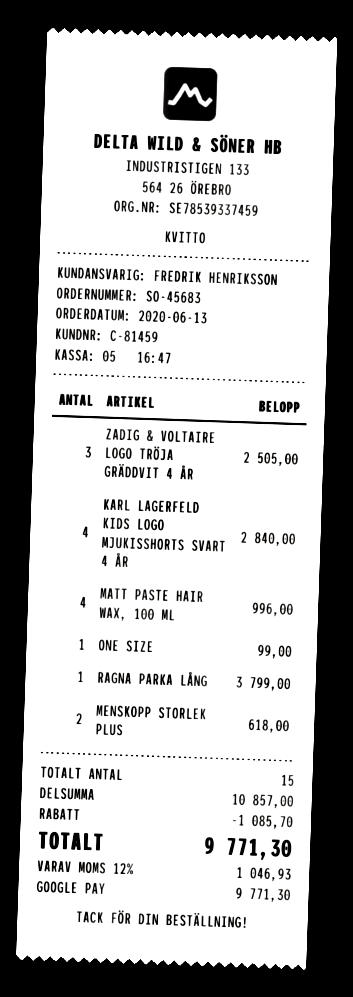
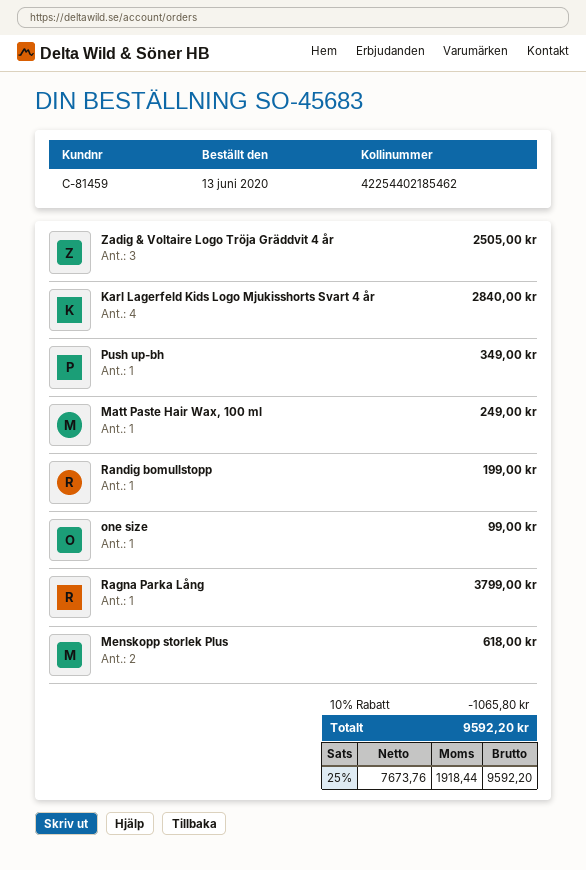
MATT PASTE HAIR WAX, 100 ML: 4 for 996.00 -> 1 for 249.00
Push up-bh: none -> 1 for 349.00
Randig bomullstopp: none -> 1 for 199.00
discount: 1085.70 -> 1065.80
tax: 12% = 1046.93 -> 25% = 1918.44
total: 9771.30 -> 9592.20

